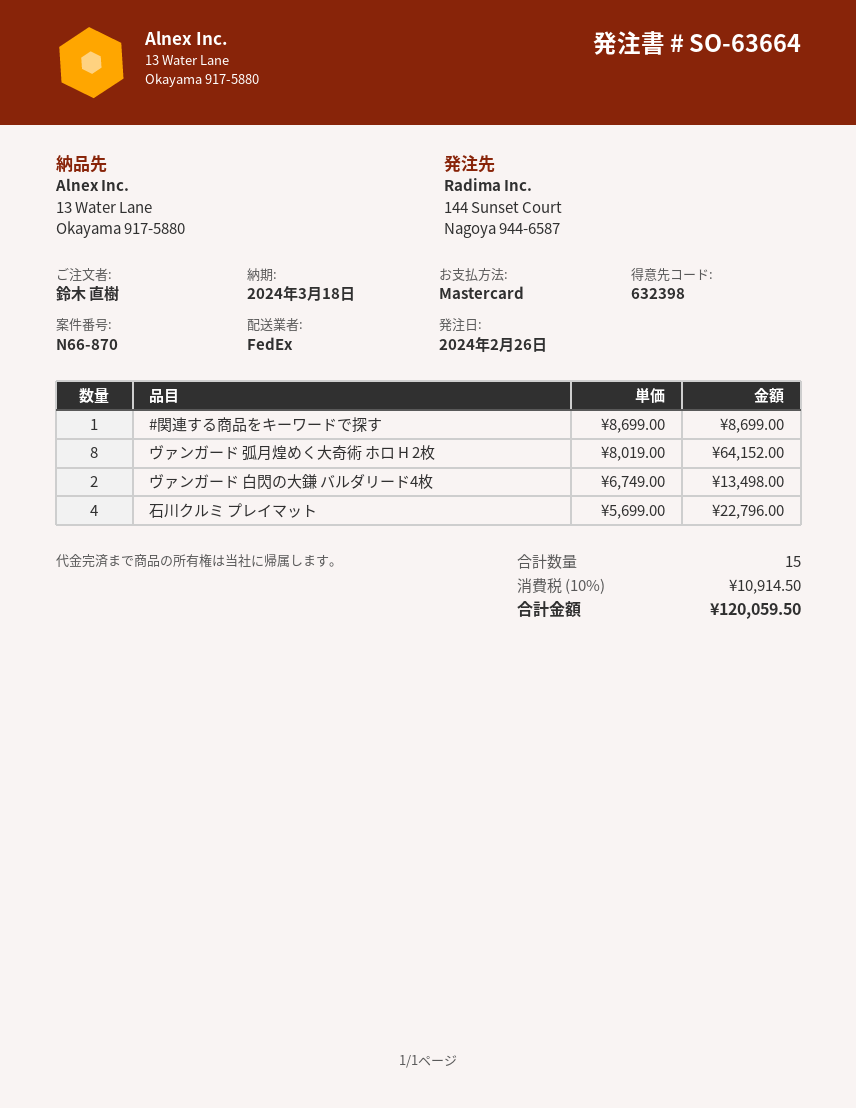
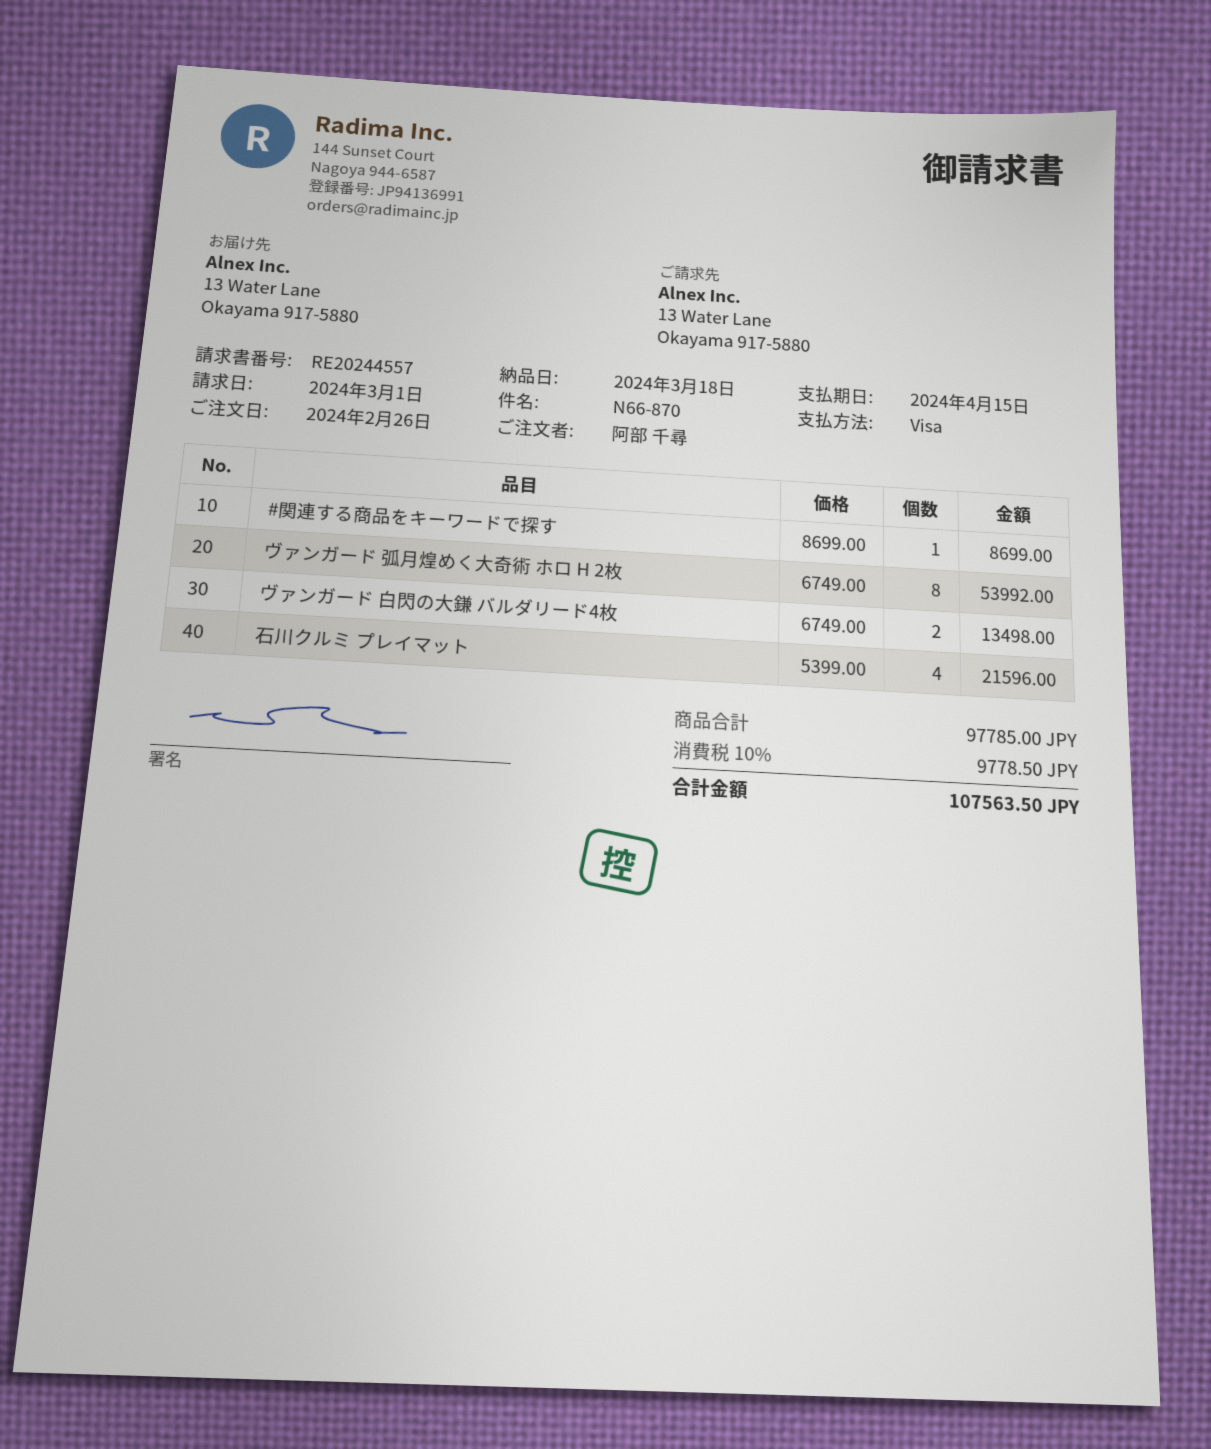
ordered by: 鈴木 直樹 -> 阿部 千尋
payment method: Mastercard -> Visa
ヴァンガード 弧月煌めく大奇術 ホロ H 2枚: 8 x 8019.00 = 64152.00 -> 8 x 6749.00 = 53992.00
石川クルミ プレイマット: 4 x 5699.00 = 22796.00 -> 4 x 5399.00 = 21596.00
tax: 10% = 10914.50 -> 10% = 9778.50
total: 120059.50 -> 107563.50

